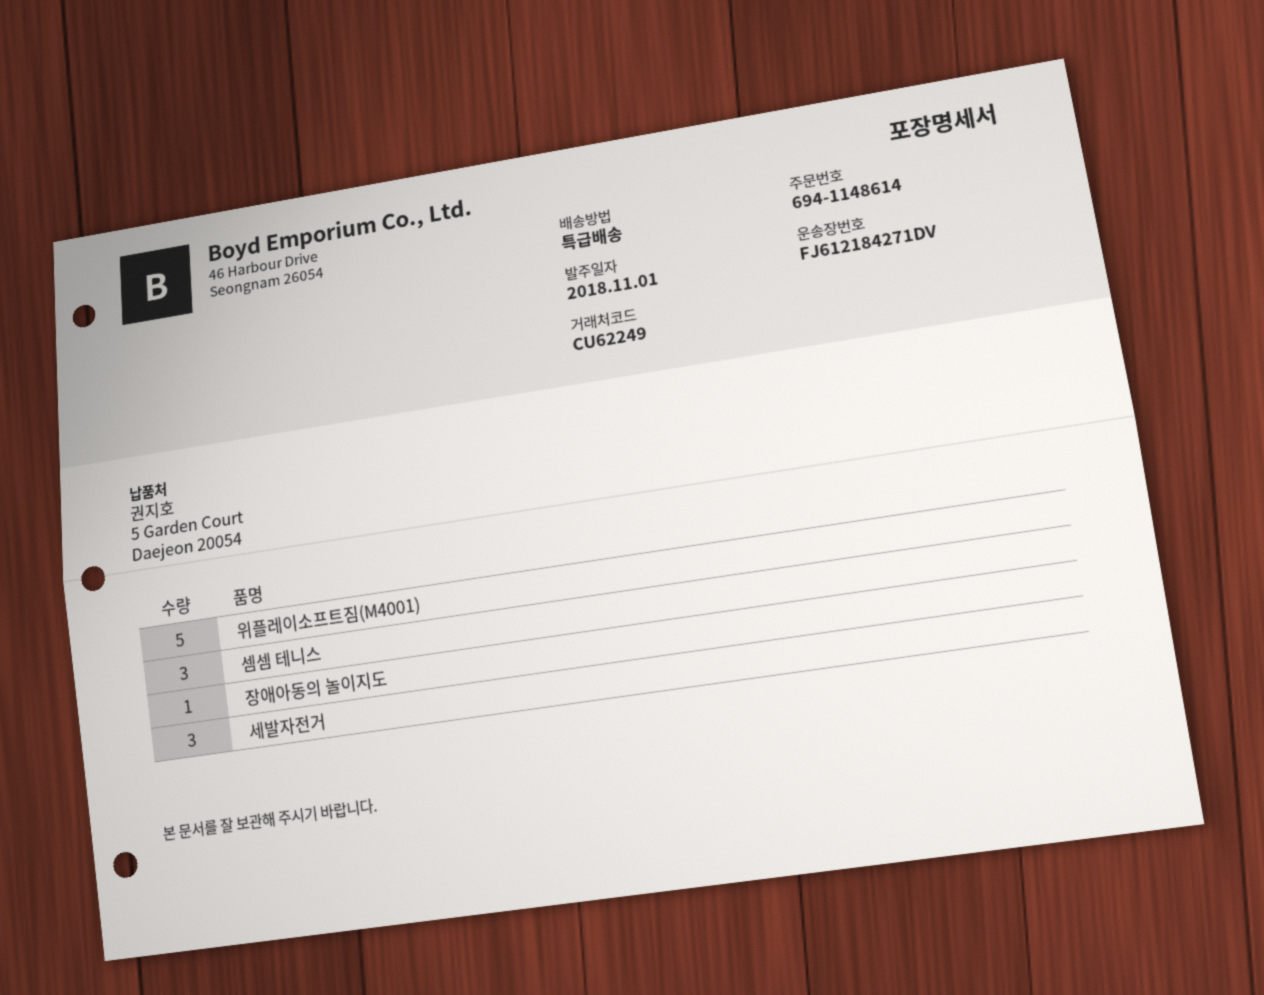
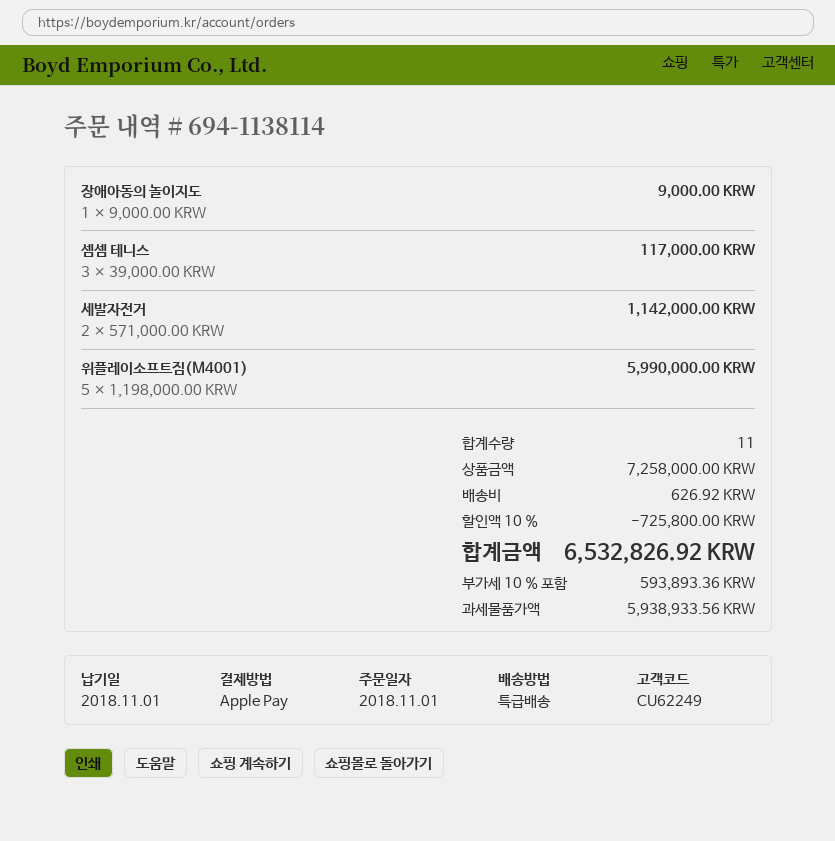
order number: 694-1148614 -> 694-1138114
세발자전거: 3 -> 2

